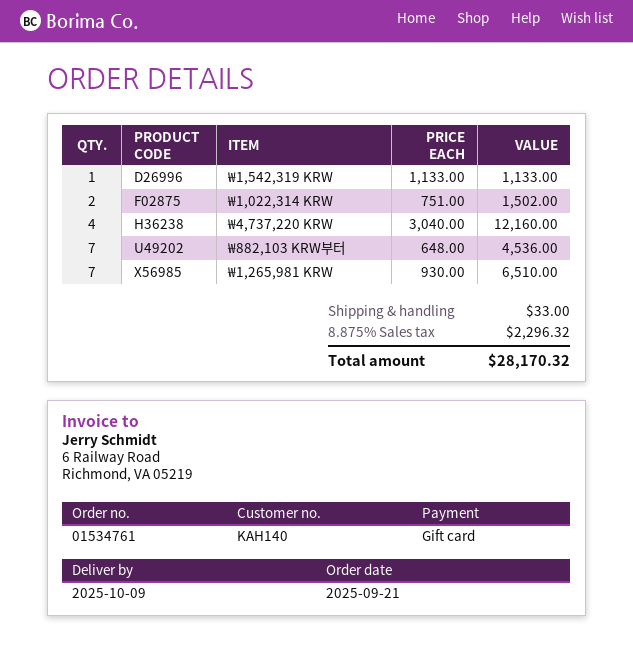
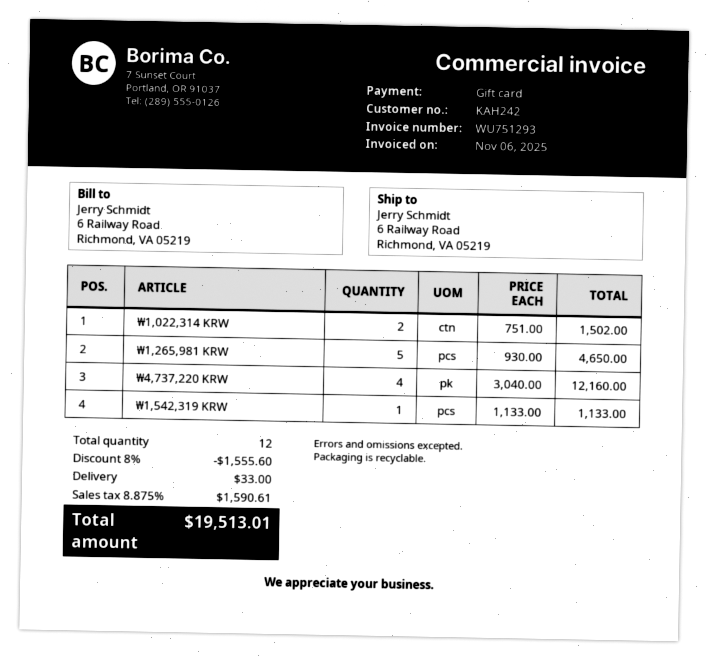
customer number: KAH140 -> KAH242
₩882,103 KRW부터: 7 x 648.00 = 4536.00 -> none
₩1,265,981 KRW: 7 x 930.00 = 6510.00 -> 5 x 930.00 = 4650.00
discount: none -> 8% = 1555.60
tax: 8.875% = 2296.32 -> 8.875% = 1590.61
total: 28170.32 -> 19513.01

